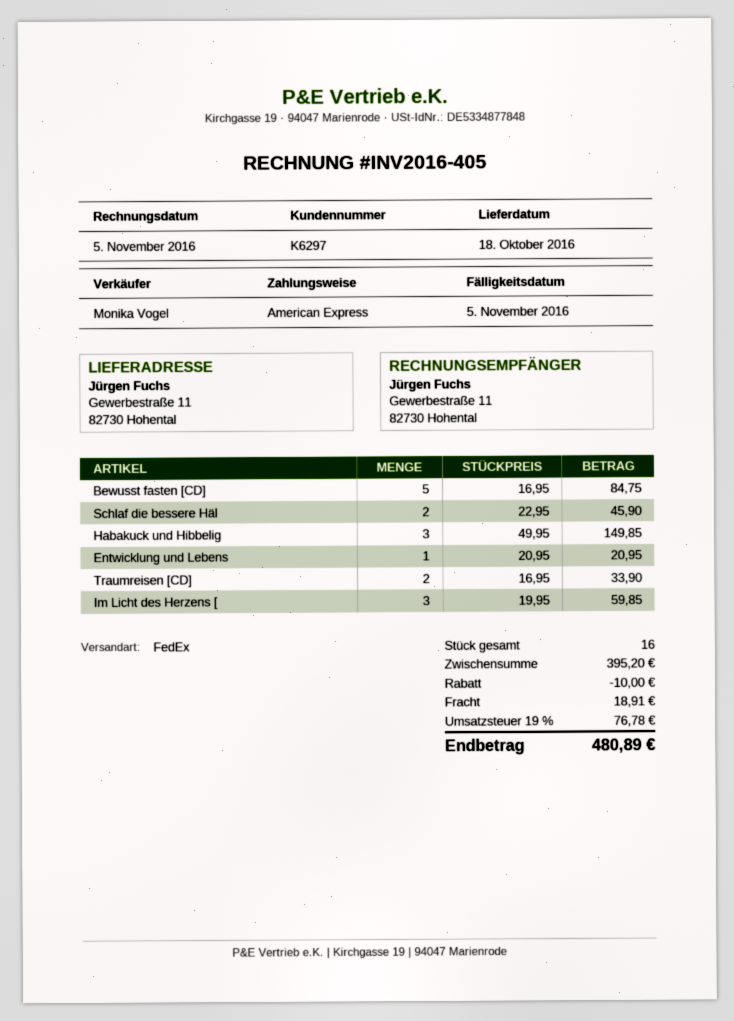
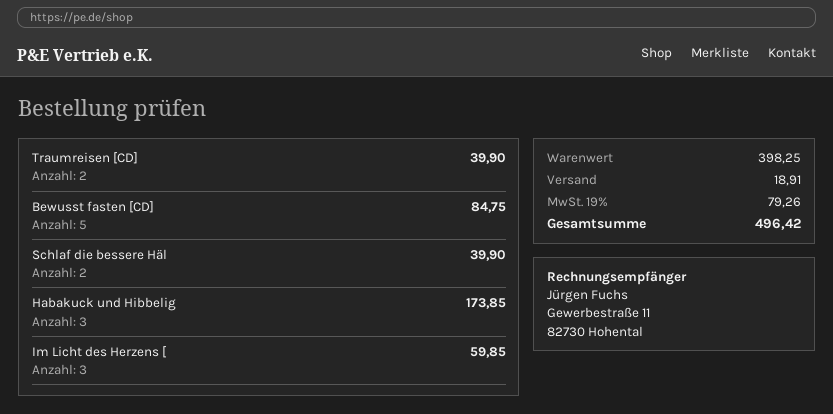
Schlaf die bessere Häl: 2 for 45.90 -> 2 for 39.90
Habakuck und Hibbelig: 3 for 149.85 -> 3 for 173.85
Entwicklung und Lebens: 1 for 20.95 -> none
Traumreisen [CD]: 2 for 33.90 -> 2 for 39.90
subtotal: 395.20 -> 398.25
discount: 10.00 -> none
tax: 19% = 76.78 -> 19% = 79.26
total: 480.89 -> 496.42

